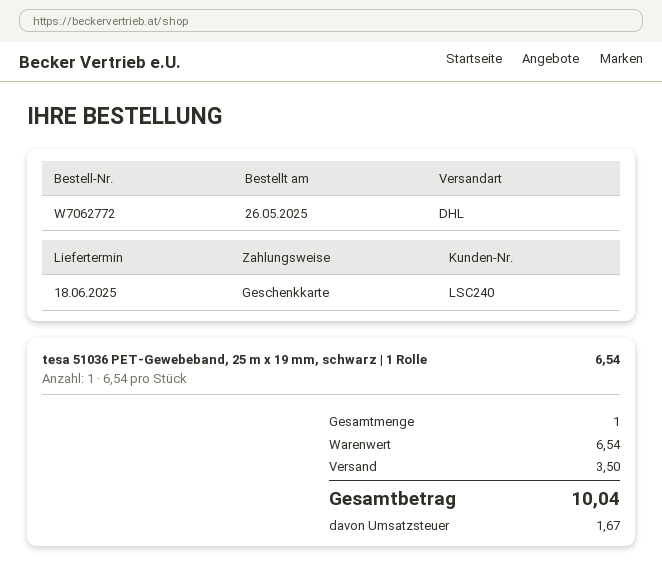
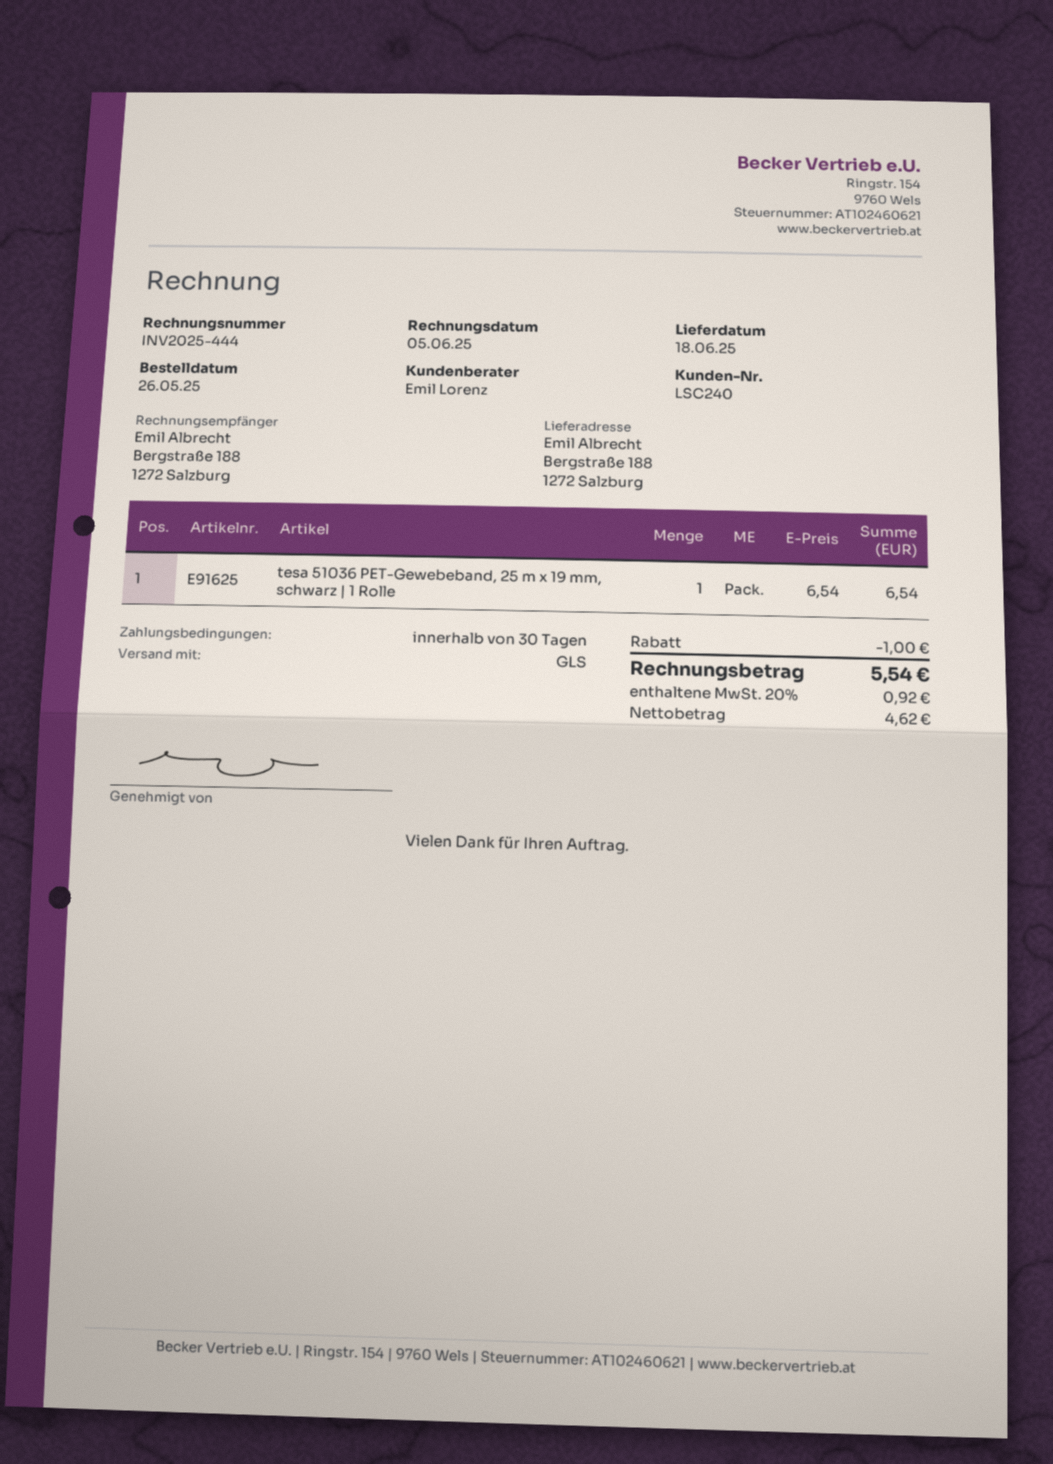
shipping method: DHL -> GLS
discount: none -> 1.00
shipping: 3.50 -> none
tax: 1.67 -> 0.92
total: 10.04 -> 5.54

